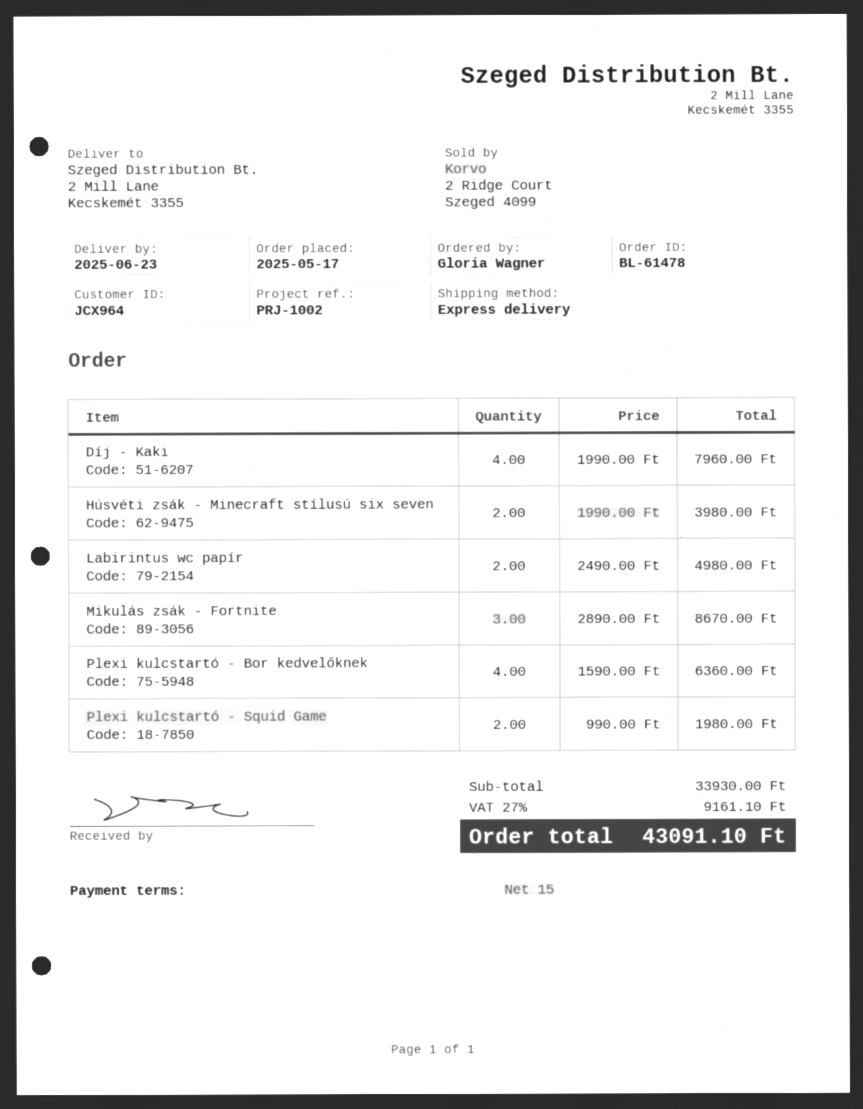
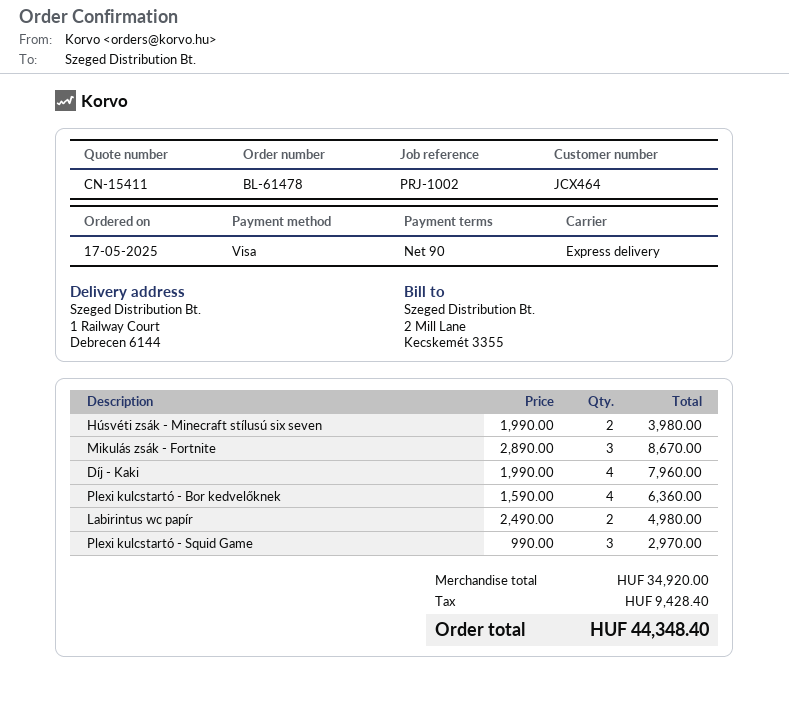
payment terms: 15 days -> 90 days
customer number: JCX964 -> JCX464
ship to: 2 Mill Lane, Kecskemét 3355 -> 1 Railway Court, Debrecen 6144
Plexi kulcstartó - Squid Game: 2 x 990.00 = 1980.00 -> 3 x 990.00 = 2970.00
subtotal: 33930.00 -> 34920.00
tax: 9161.10 -> 9428.40
total: 43091.10 -> 44348.40

